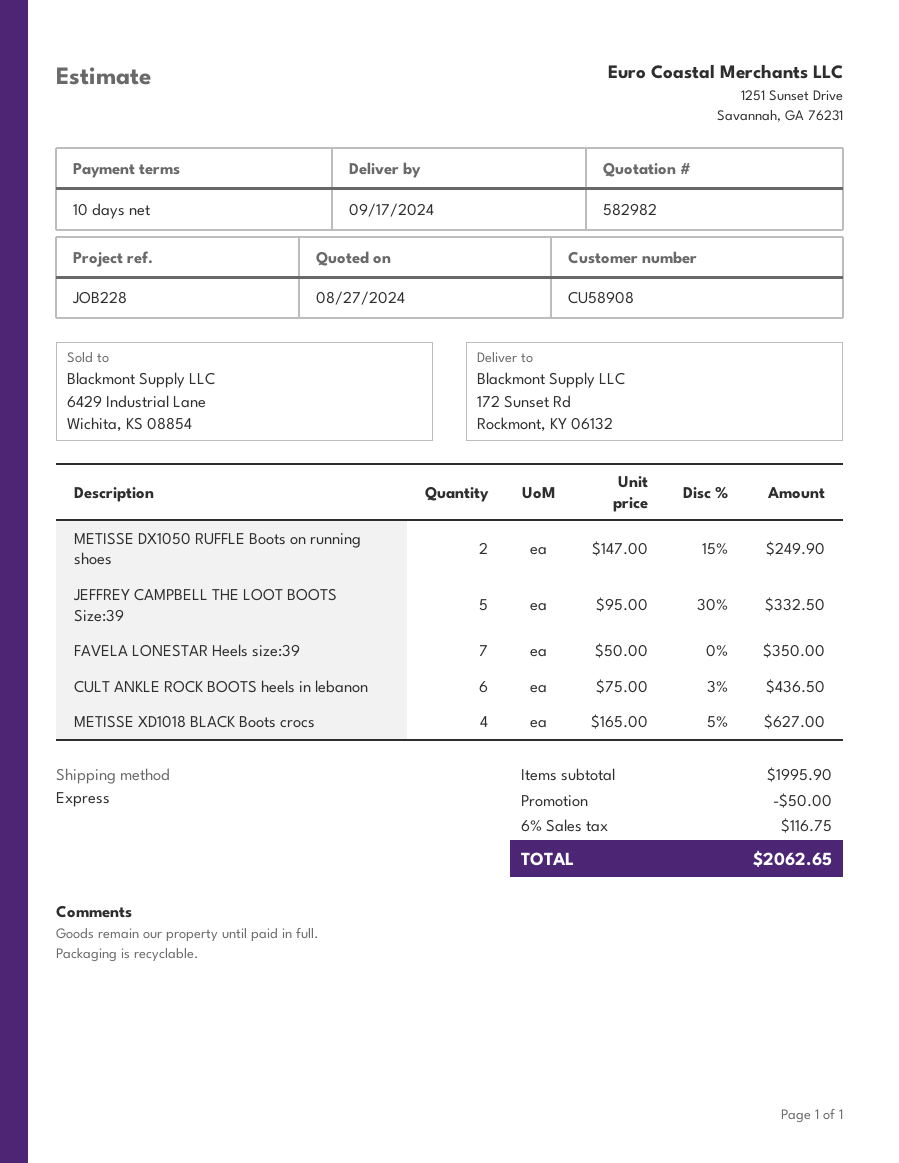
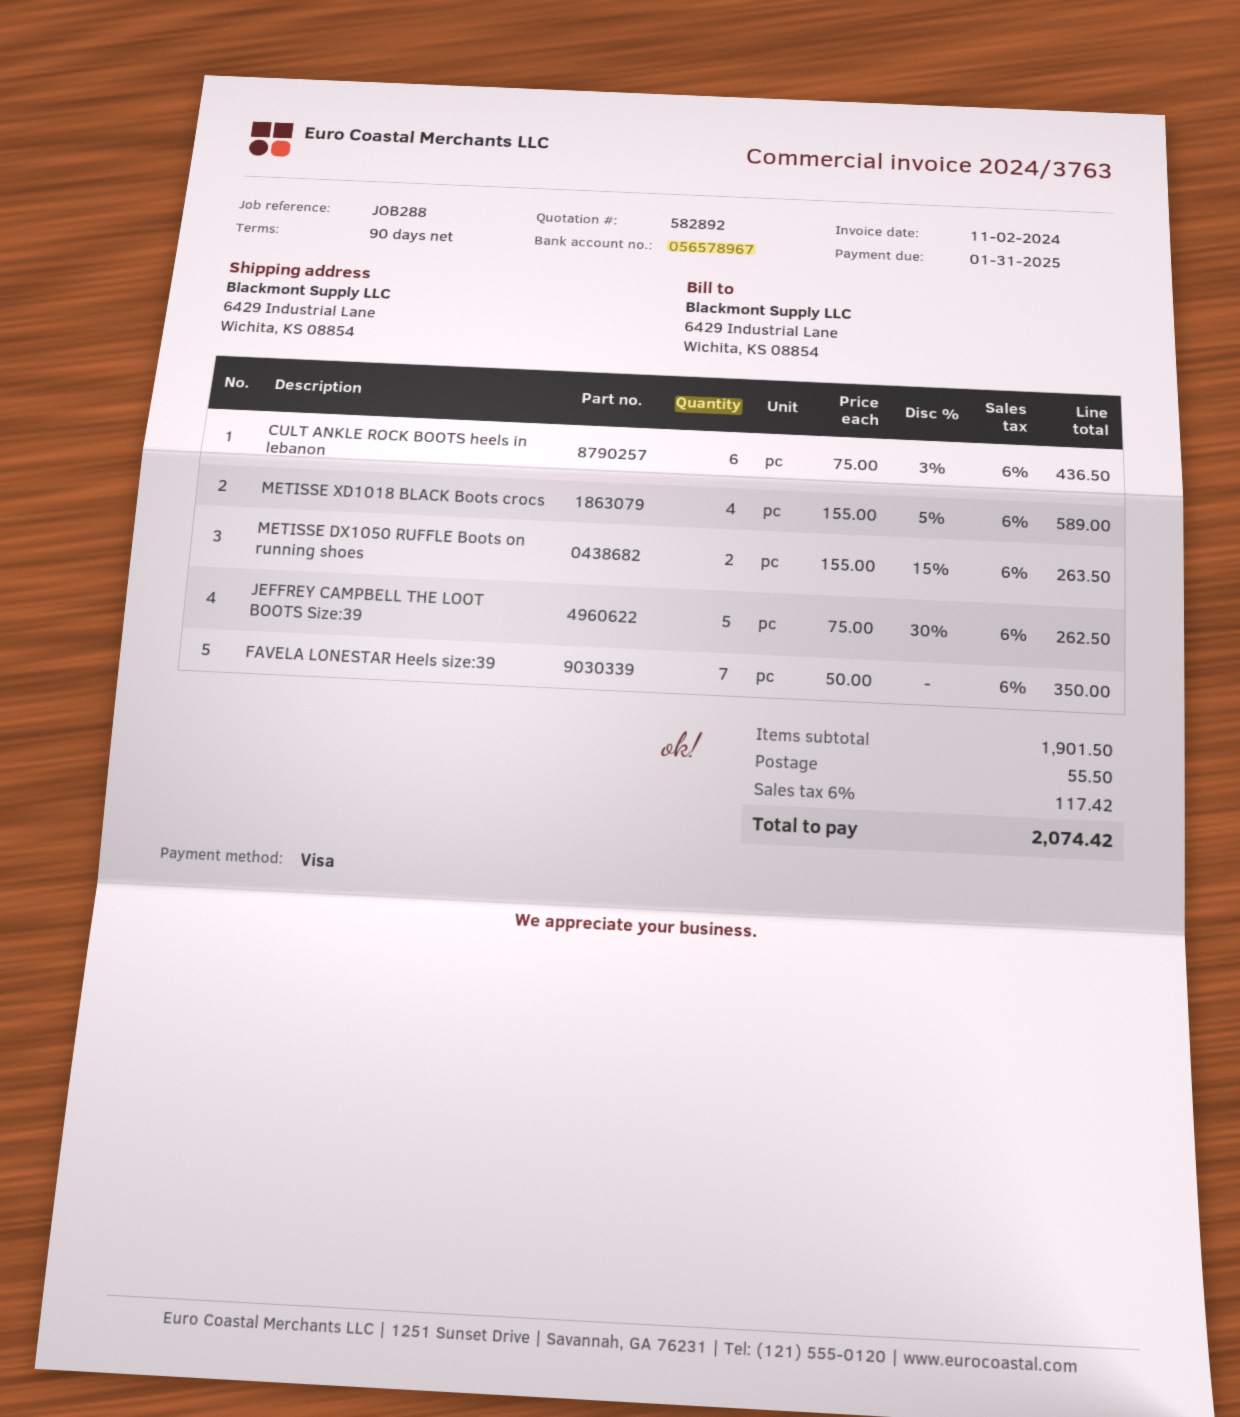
quote number: 582982 -> 582892
payment terms: 10 days -> 90 days
reference: JOB228 -> JOB288
ship to: 172 Sunset Rd, Rockmont, KY 06132 -> 6429 Industrial Lane, Wichita, KS 08854
METISSE DX1050 RUFFLE Boots on running shoes: 2 x 147.00 - 15% = 249.90 -> 2 x 155.00 - 15% = 263.50
JEFFREY CAMPBELL THE LOOT BOOTS Size:39: 5 x 95.00 - 30% = 332.50 -> 5 x 75.00 - 30% = 262.50
METISSE XD1018 BLACK Boots crocs: 4 x 165.00 - 5% = 627.00 -> 4 x 155.00 - 5% = 589.00
subtotal: 1995.90 -> 1901.50
discount: 50.00 -> none
shipping: none -> 55.50
tax: 6% = 116.75 -> 6% = 117.42
total: 2062.65 -> 2074.42

